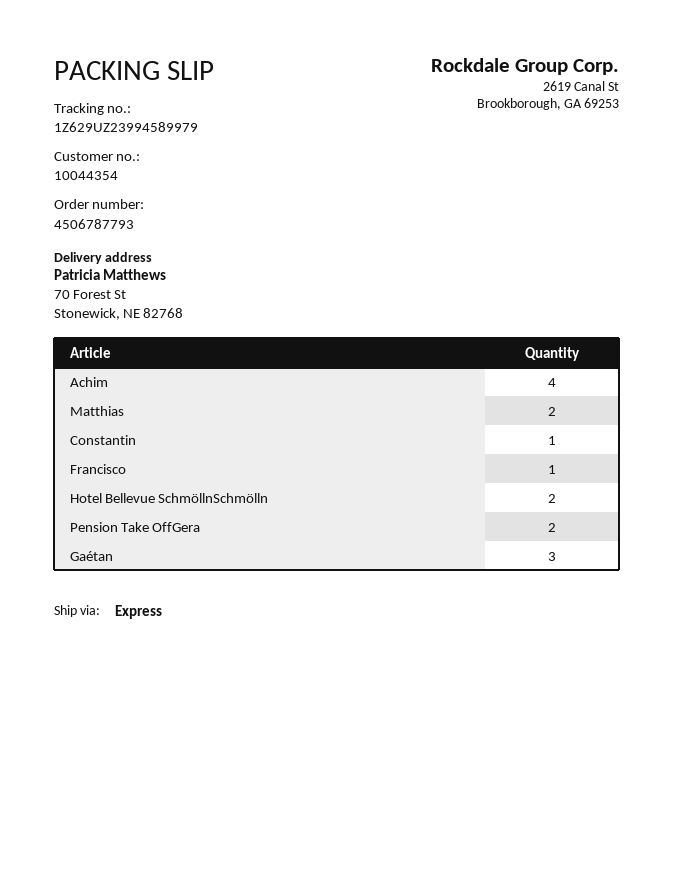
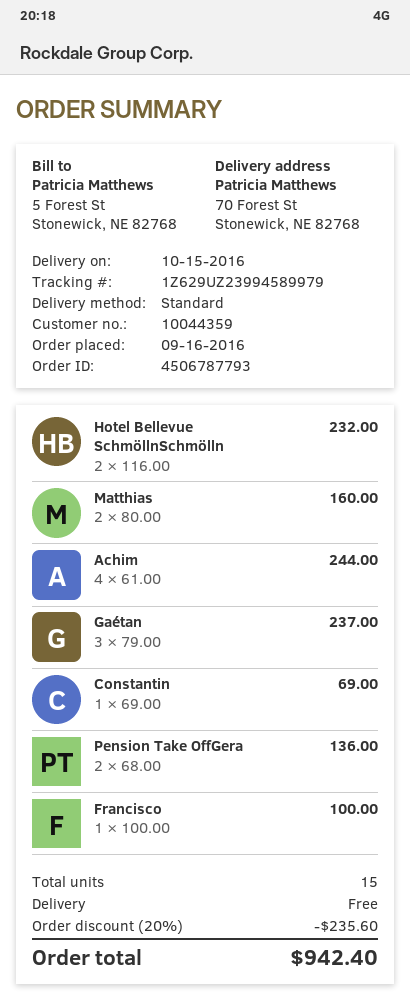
customer number: 10044354 -> 10044359
shipping method: express -> standard

